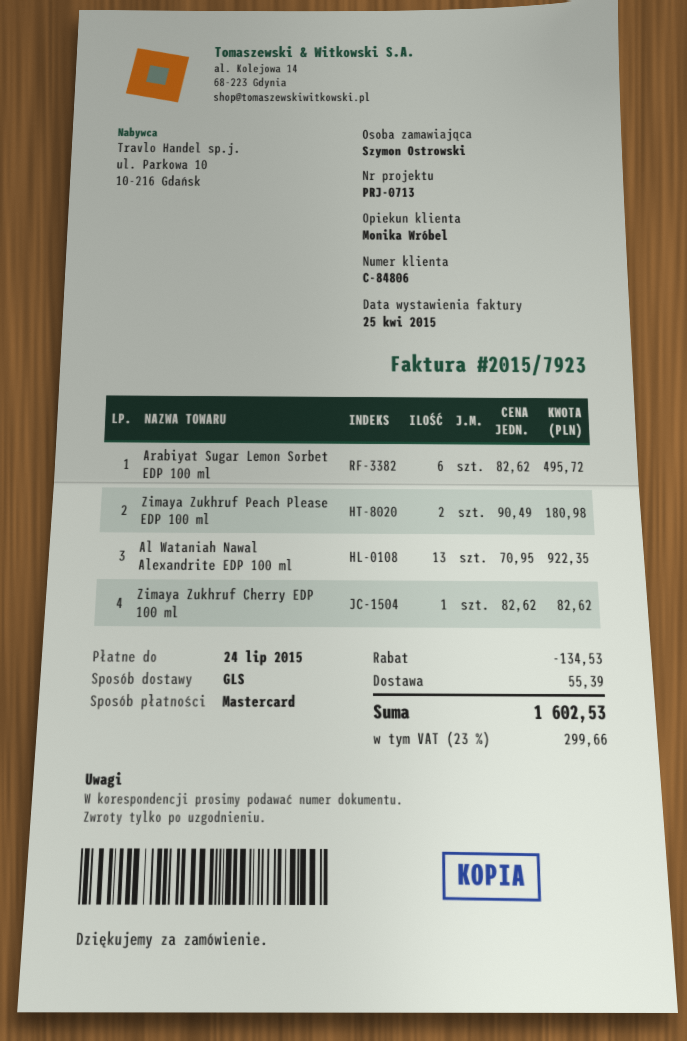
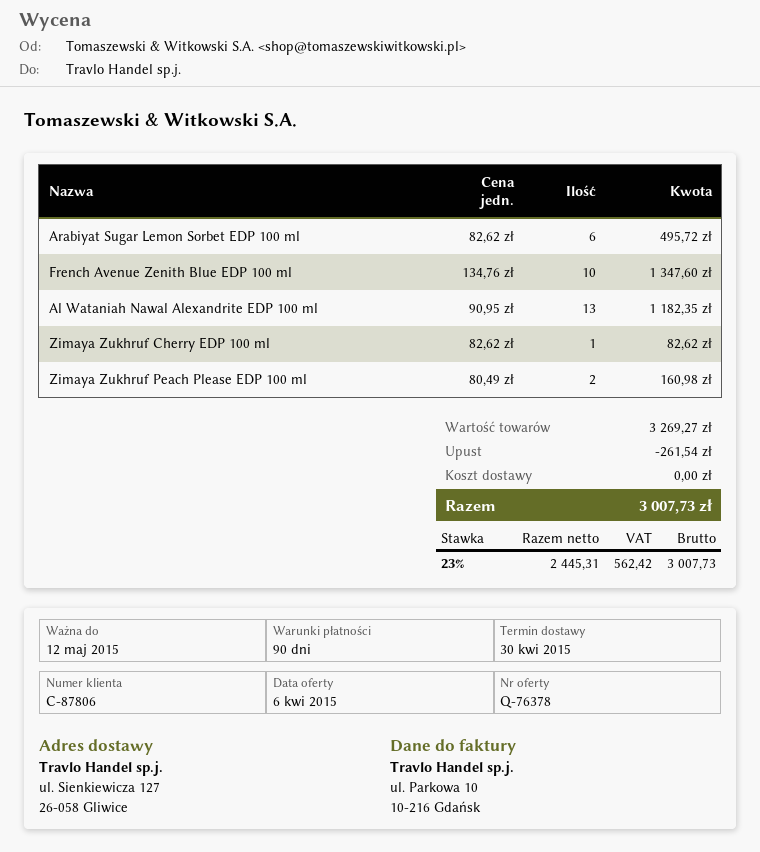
customer number: C-84806 -> C-87806
Zimaya Zukhruf Peach Please EDP 100 ml: 2 x 90.49 = 180.98 -> 2 x 80.49 = 160.98
Al Wataniah Nawal Alexandrite EDP 100 ml: 13 x 70.95 = 922.35 -> 13 x 90.95 = 1182.35
French Avenue Zenith Blue EDP 100 ml: none -> 10 x 134.76 = 1347.60
discount: 134.53 -> 261.54
shipping: 55.39 -> 0.00
tax: 23% = 299.66 -> 23% = 562.42
total: 1602.53 -> 3007.73

